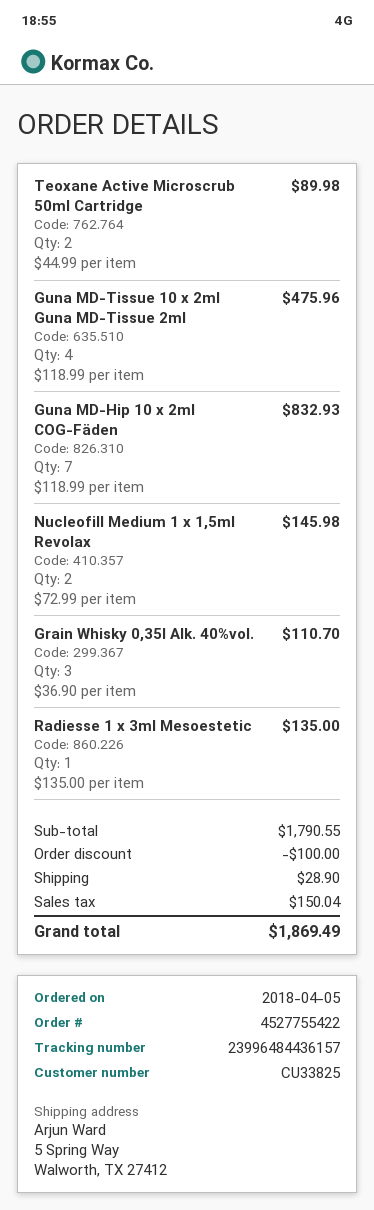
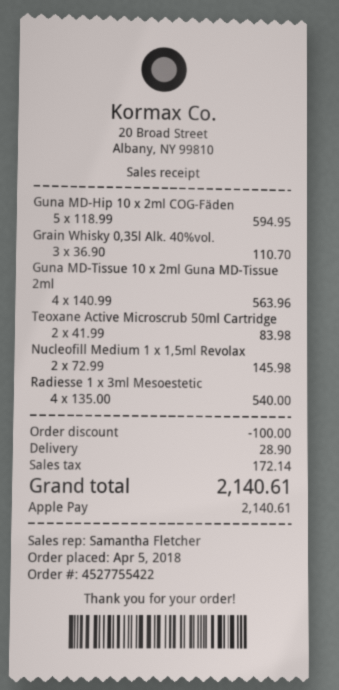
Teoxane Active Microscrub 50ml Cartridge: 2 x 44.99 = 89.98 -> 2 x 41.99 = 83.98
Guna MD-Tissue 10 x 2ml Guna MD-Tissue 2ml: 4 x 118.99 = 475.96 -> 4 x 140.99 = 563.96
Guna MD-Hip 10 x 2ml COG-Fäden: 7 x 118.99 = 832.93 -> 5 x 118.99 = 594.95
Radiesse 1 x 3ml Mesoestetic: 1 x 135.00 = 135.00 -> 4 x 135.00 = 540.00
tax: 150.04 -> 172.14
total: 1869.49 -> 2140.61

